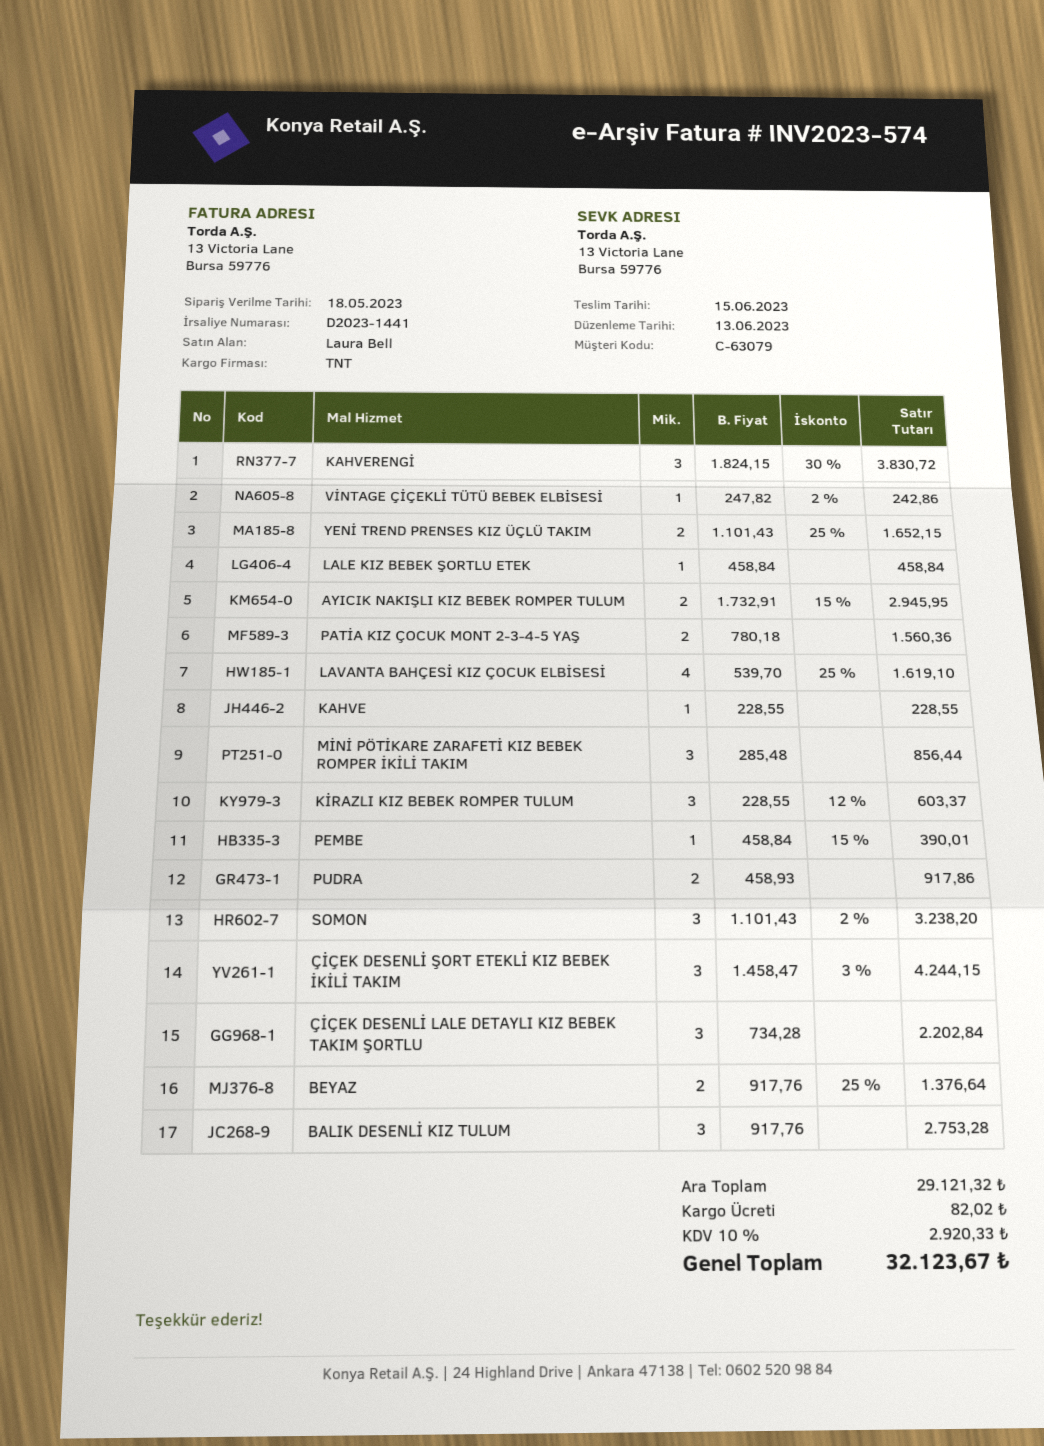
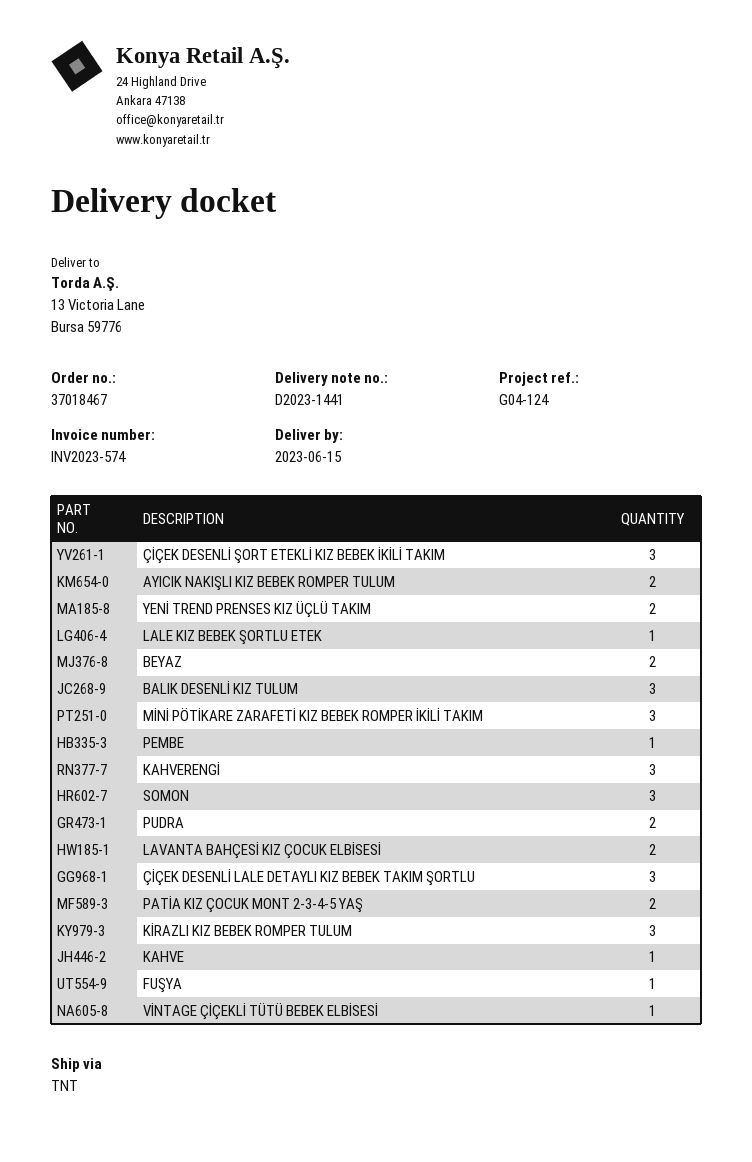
LAVANTA BAHÇESİ KIZ ÇOCUK ELBİSESİ: 4 -> 2
FUŞYA: none -> 1

